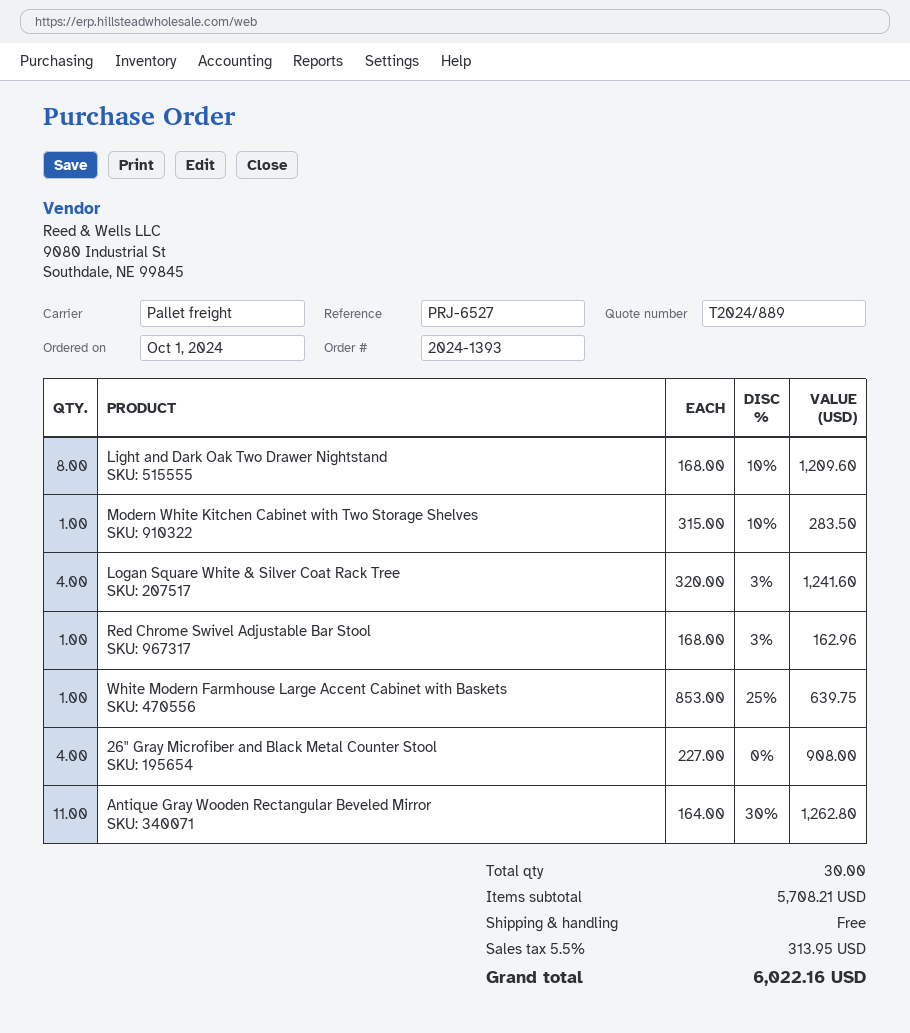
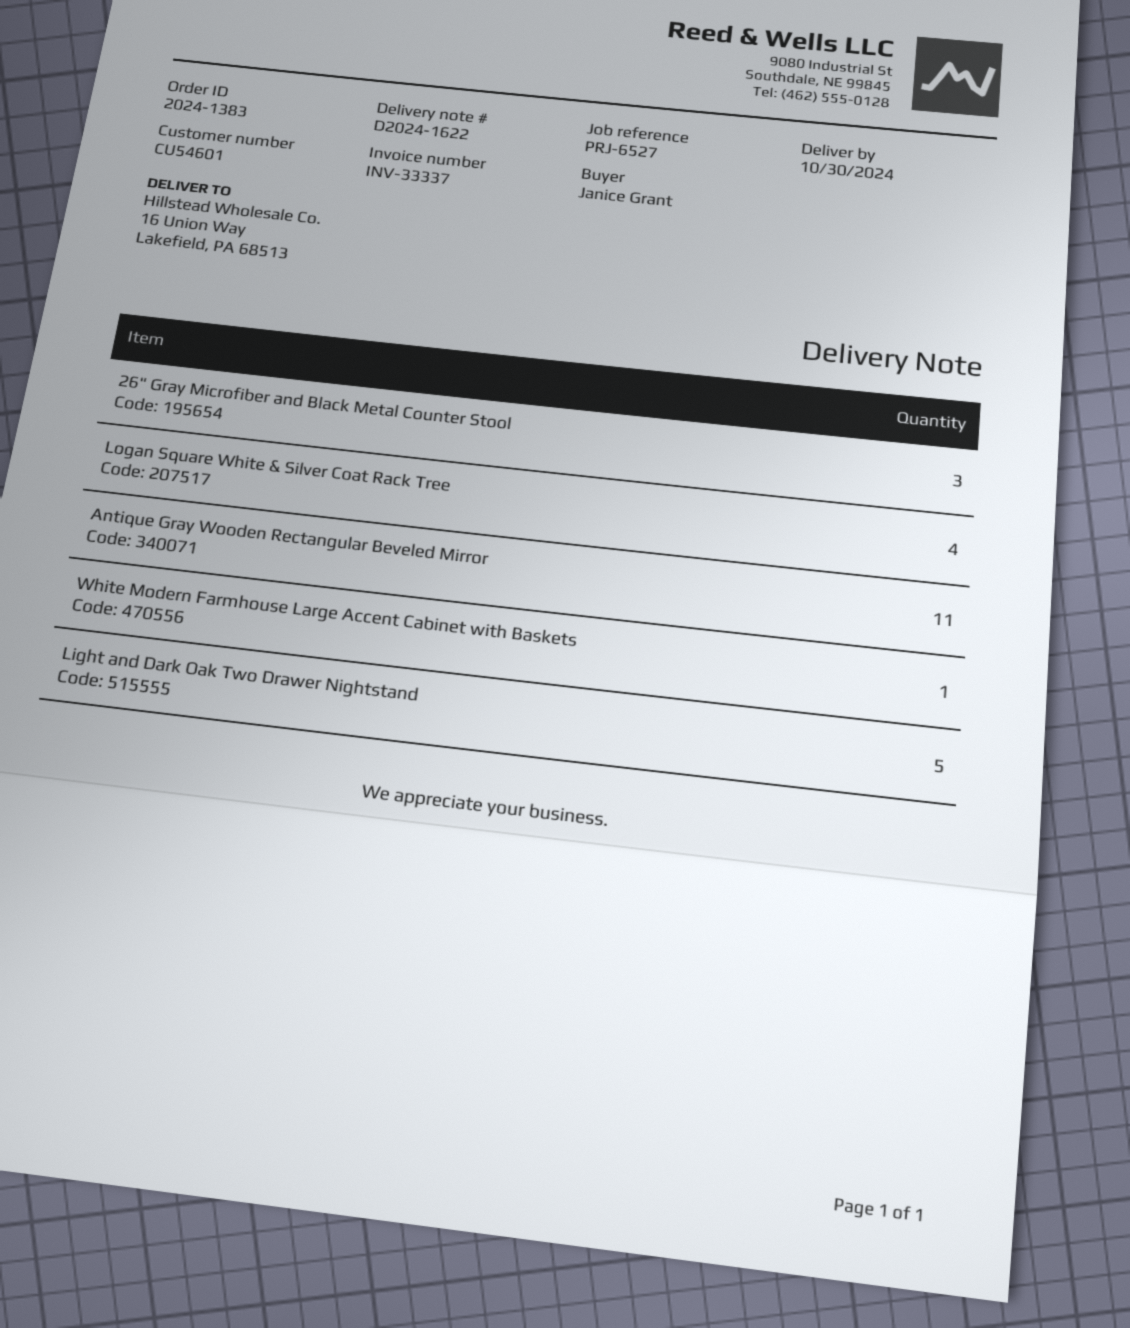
order number: 2024-1393 -> 2024-1383
Light and Dark Oak Two Drawer Nightstand: 8 -> 5
Modern White Kitchen Cabinet with Two Storage Shelves: 1 -> none
Red Chrome Swivel Adjustable Bar Stool: 1 -> none
26" Gray Microfiber and Black Metal Counter Stool: 4 -> 3

